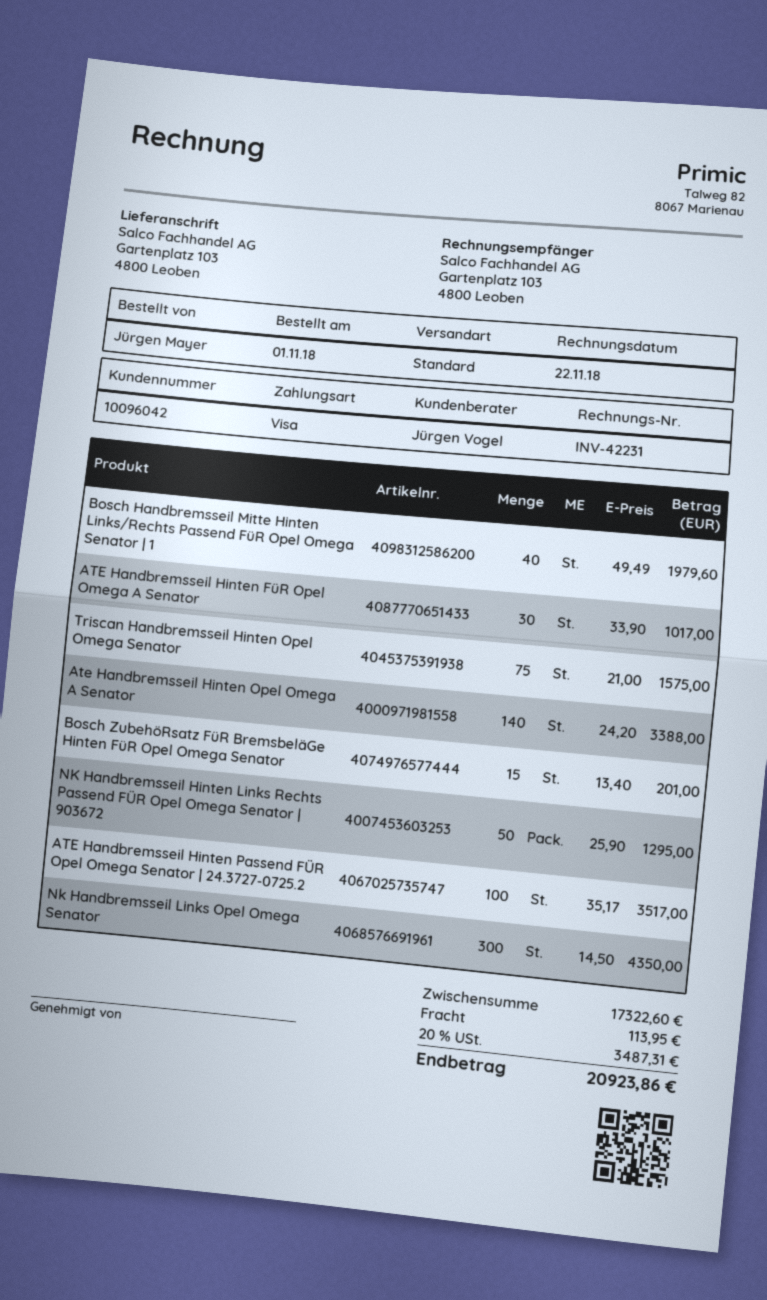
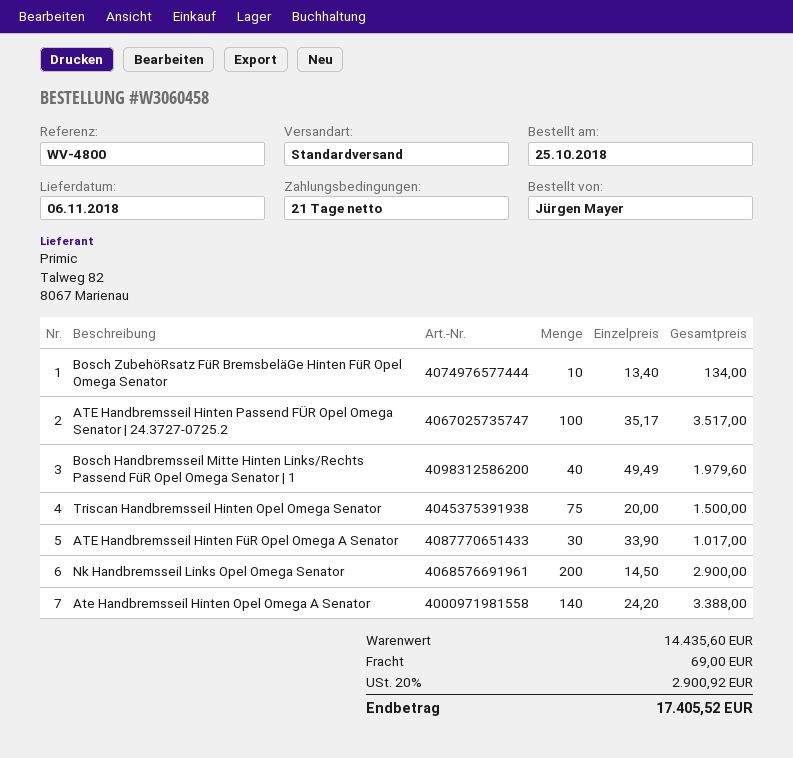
order date: 2018-11-01 -> 2018-10-25
Triscan Handbremsseil Hinten Opel Omega Senator: 75 x 21.00 = 1575.00 -> 75 x 20.00 = 1500.00
Bosch ZubehöRsatz FüR BremsbeläGe Hinten FüR Opel Omega Senator: 15 x 13.40 = 201.00 -> 10 x 13.40 = 134.00
NK Handbremsseil Hinten Links Rechts Passend FÜR Opel Omega Senator | 903672: 50 x 25.90 = 1295.00 -> none
Nk Handbremsseil Links Opel Omega Senator: 300 x 14.50 = 4350.00 -> 200 x 14.50 = 2900.00
subtotal: 17322.60 -> 14435.60
shipping: 113.95 -> 69.00
tax: 20% = 3487.31 -> 20% = 2900.92
total: 20923.86 -> 17405.52

